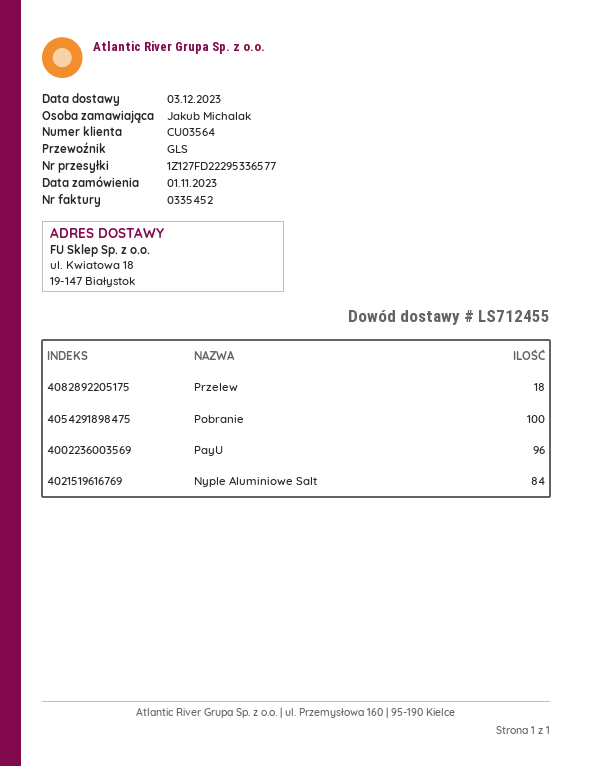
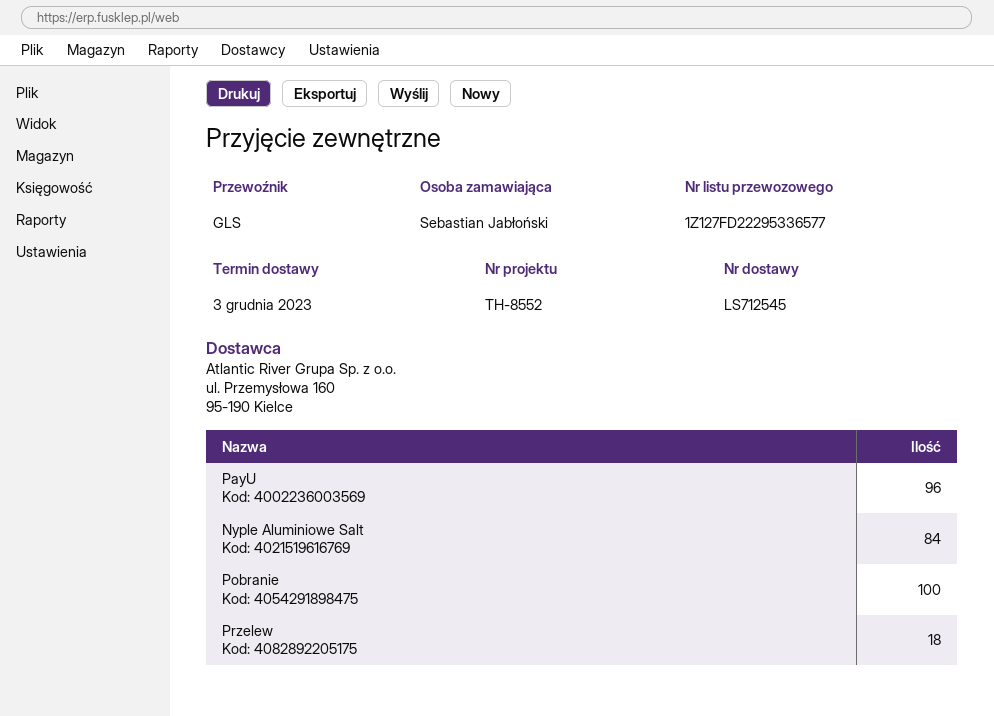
delivery note number: LS712455 -> LS712545
ordered by: Jakub Michalak -> Sebastian Jabłoński

